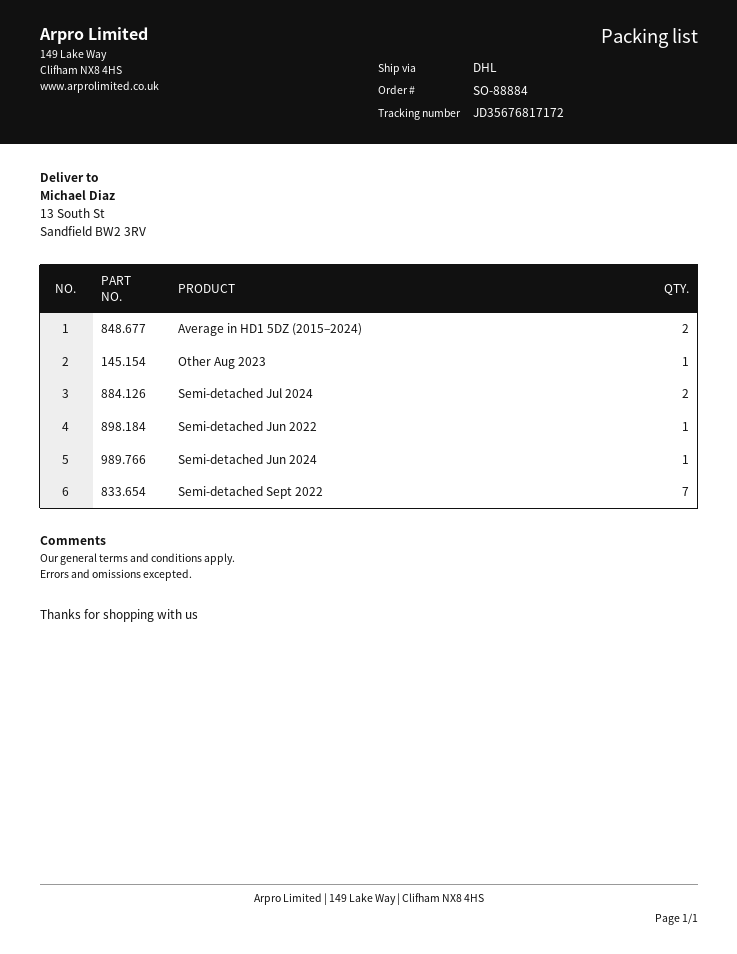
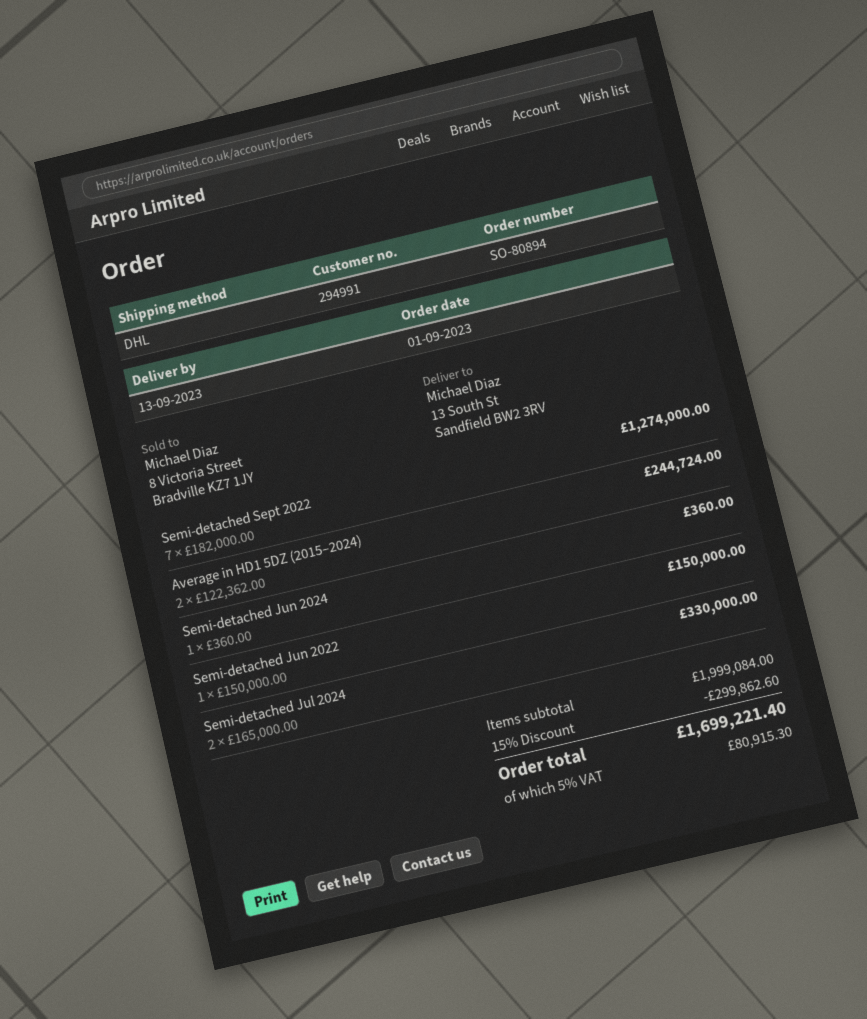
order number: SO-88884 -> SO-80894
Other Aug 2023: 1 -> none

